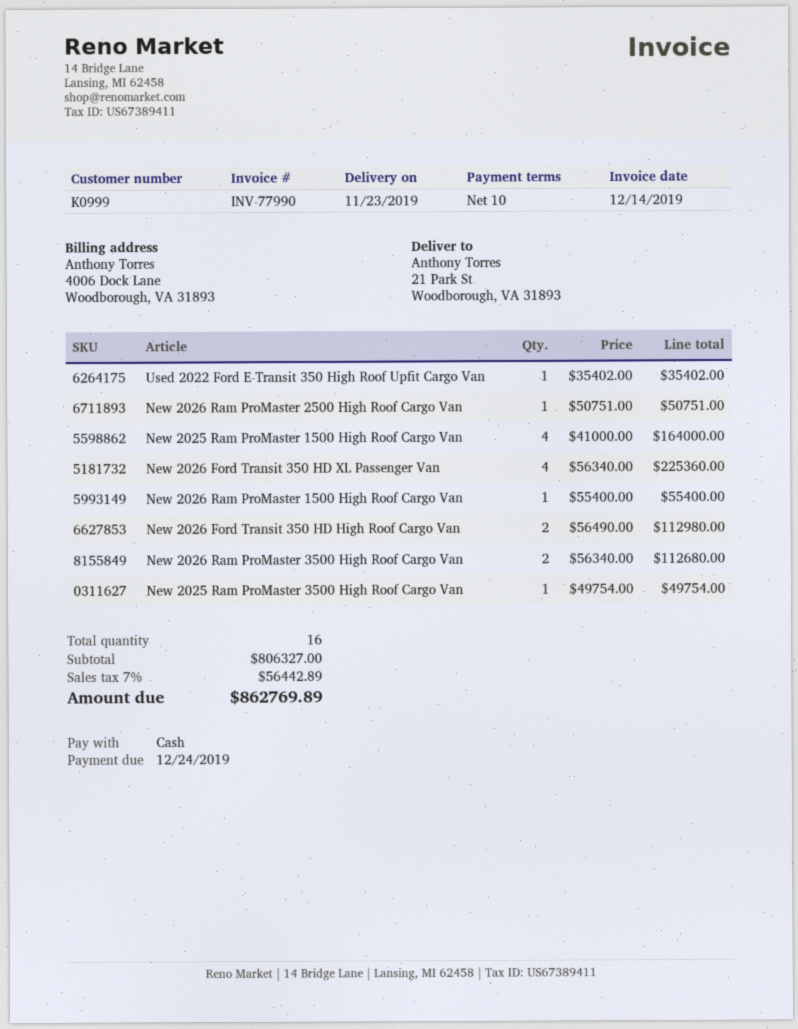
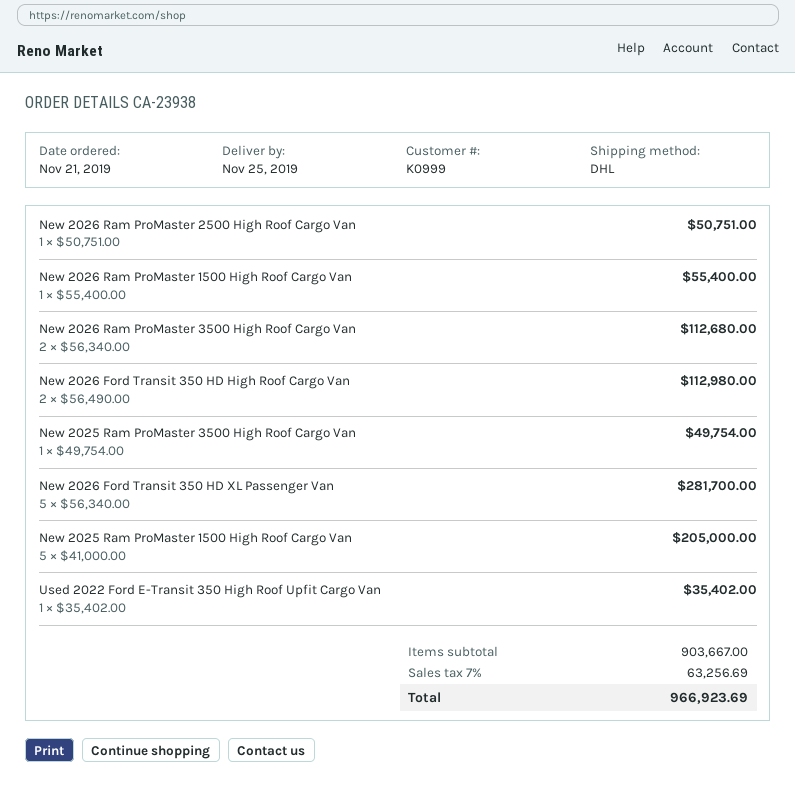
delivery date: 2019-11-23 -> 2019-11-25
New 2025 Ram ProMaster 1500 High Roof Cargo Van: 4 x 41000.00 = 164000.00 -> 5 x 41000.00 = 205000.00
New 2026 Ford Transit 350 HD XL Passenger Van: 4 x 56340.00 = 225360.00 -> 5 x 56340.00 = 281700.00
subtotal: 806327.00 -> 903667.00
tax: 7% = 56442.89 -> 7% = 63256.69
total: 862769.89 -> 966923.69

